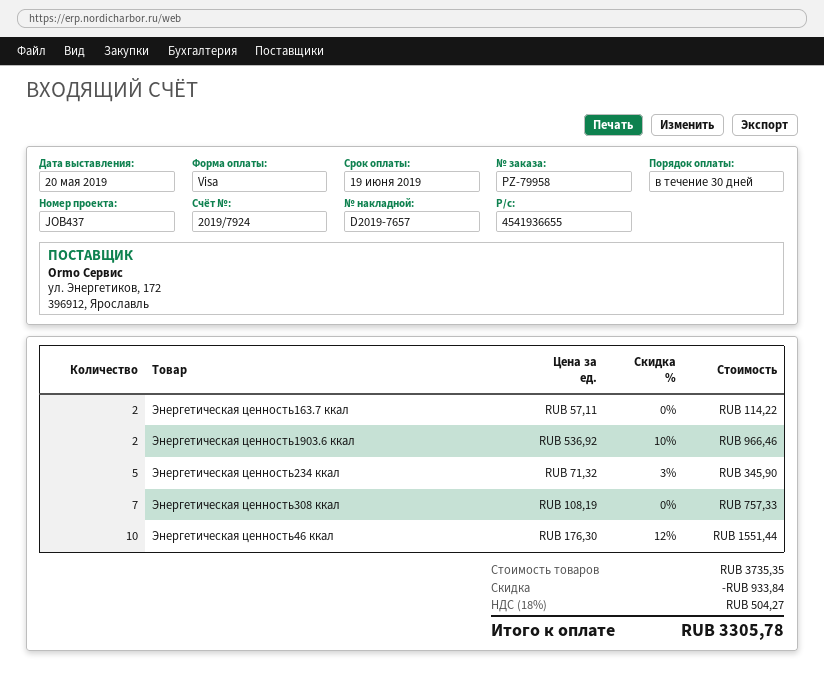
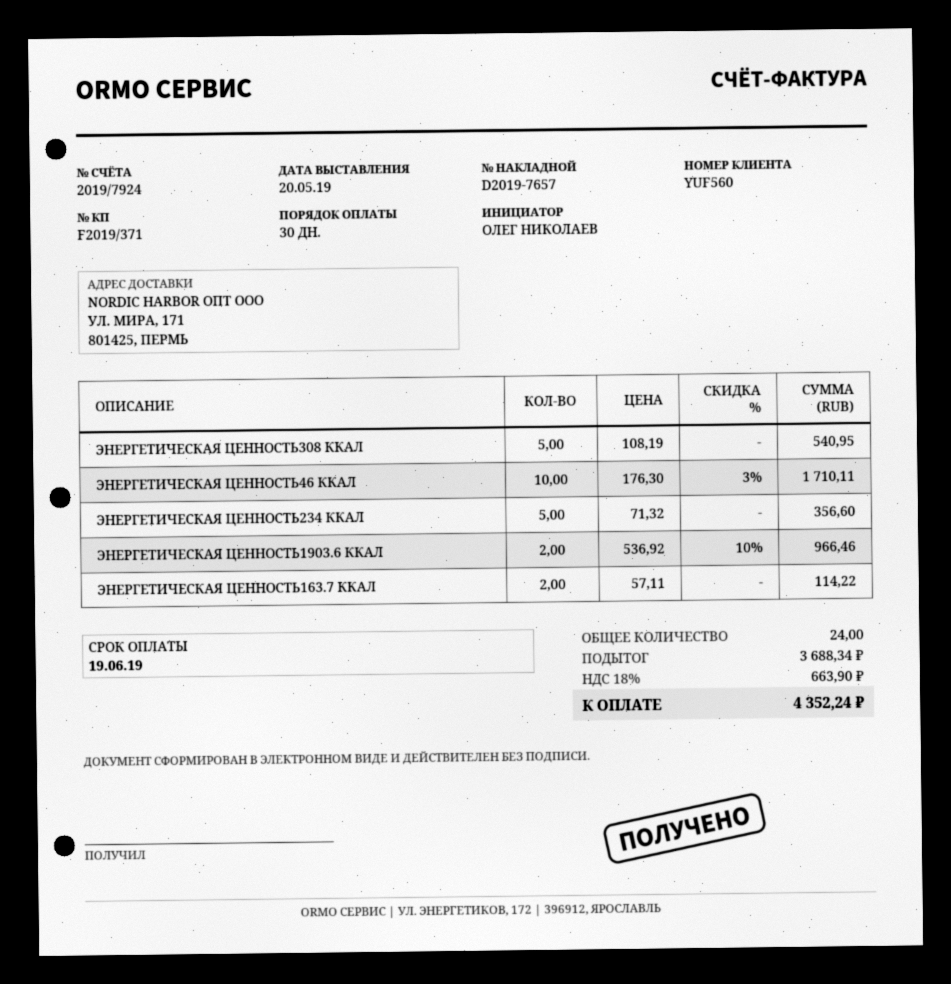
Энергетическая ценность234 ккал: 5 x 71.32 - 3% = 345.90 -> 5 x 71.32 = 356.60
Энергетическая ценность308 ккал: 7 x 108.19 = 757.33 -> 5 x 108.19 = 540.95
Энергетическая ценность46 ккал: 10 x 176.30 - 12% = 1551.44 -> 10 x 176.30 - 3% = 1710.11
subtotal: 3735.35 -> 3688.34
discount: 933.84 -> none
tax: 18% = 504.27 -> 18% = 663.90
total: 3305.78 -> 4352.24

